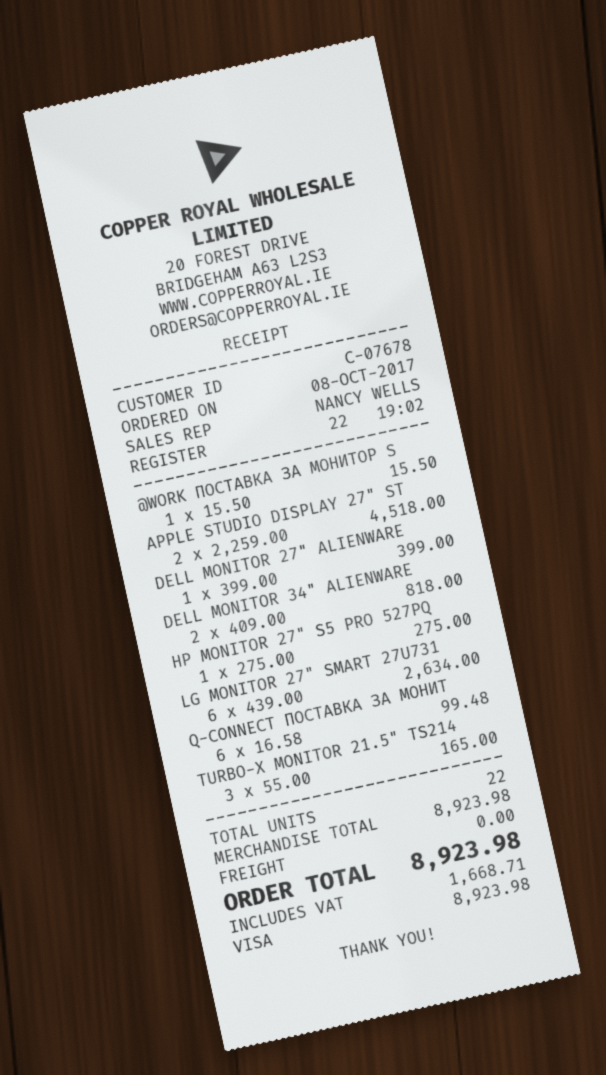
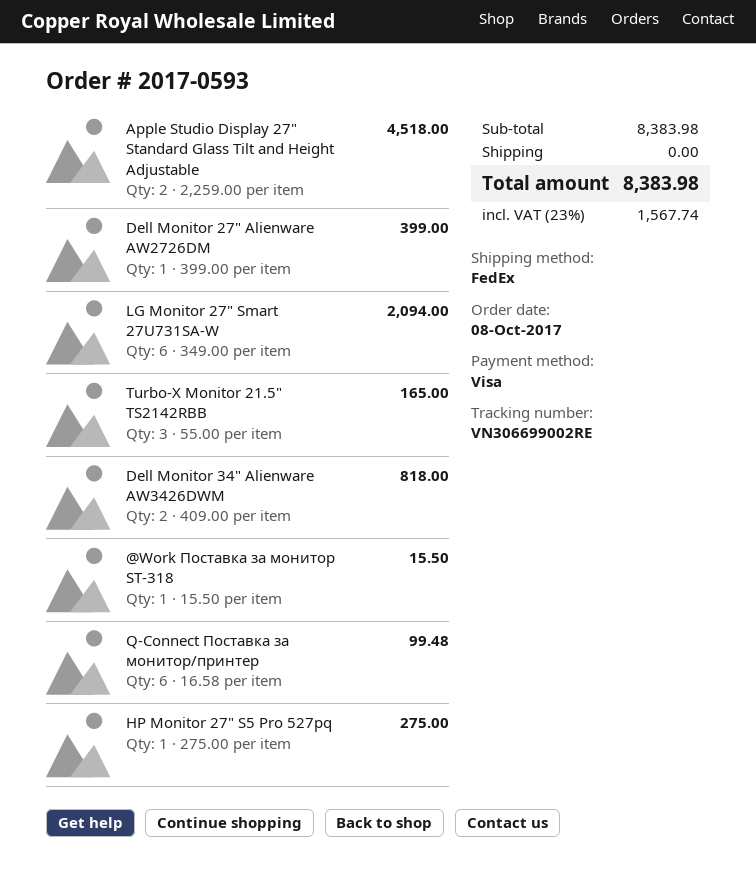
LG MONITOR 27" SMART 27U731: 6 x 439.00 = 2634.00 -> 6 x 349.00 = 2094.00
subtotal: 8923.98 -> 8383.98
tax: 1668.71 -> 1567.74
total: 8923.98 -> 8383.98

